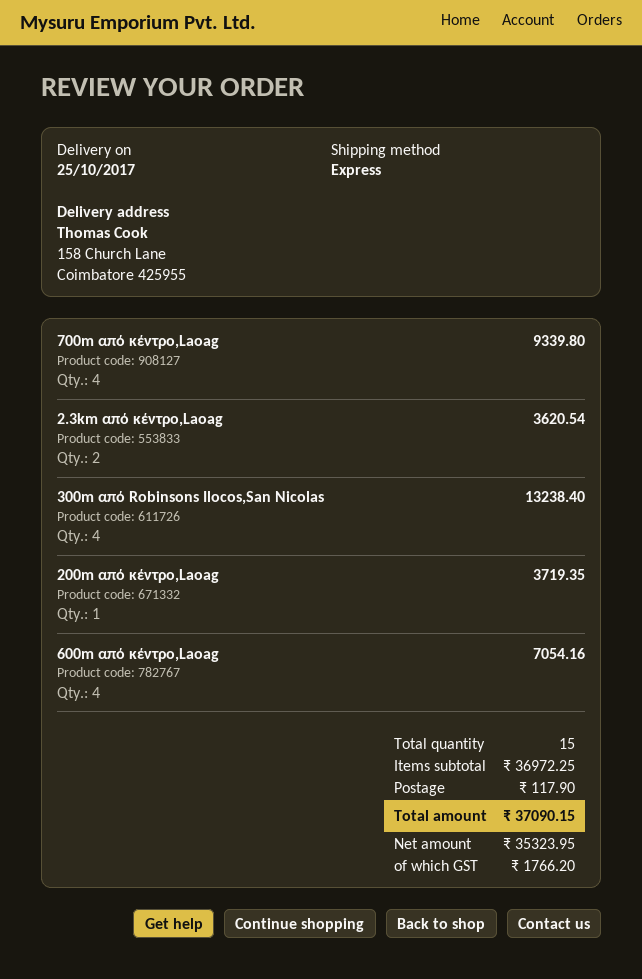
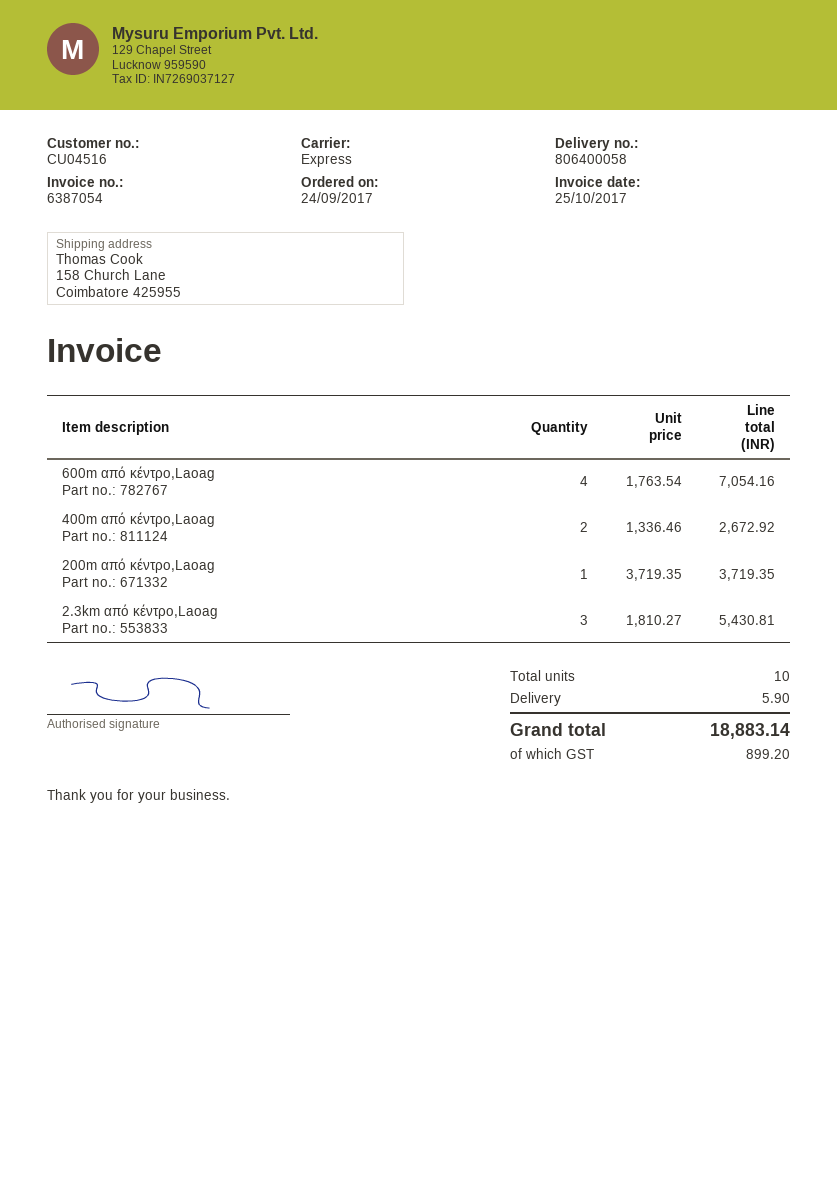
700m από κέντρο,Laoag: 4 for 9339.80 -> none
2.3km από κέντρο,Laoag: 2 for 3620.54 -> 3 for 5430.81
300m από Robinsons Ilocos,San Nicolas: 4 for 13238.40 -> none
400m από κέντρο,Laoag: none -> 2 for 2672.92
total quantity: 15 -> 10
shipping: 117.90 -> 5.90
tax: 1766.20 -> 899.20
total: 37090.15 -> 18883.14

